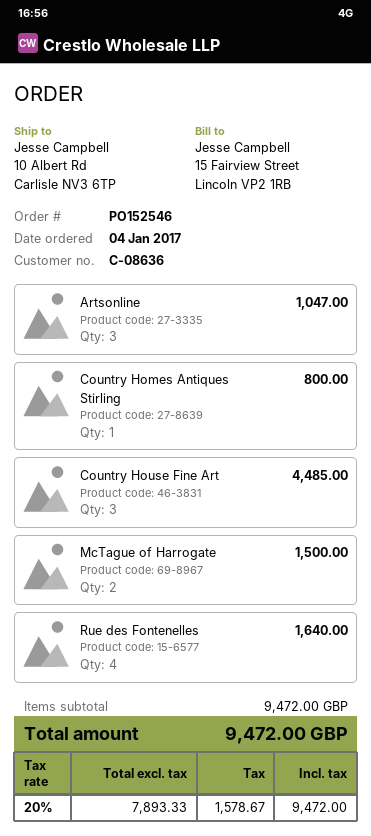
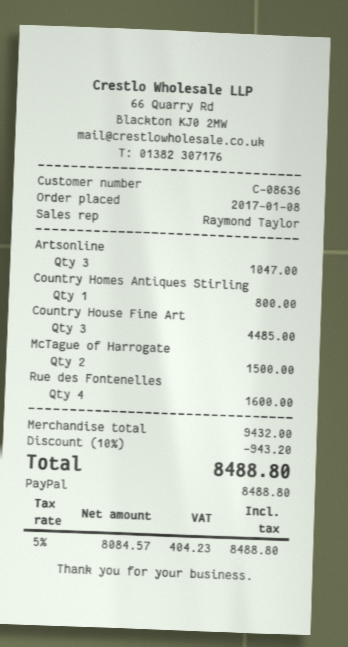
order date: 2017-01-04 -> 2017-01-08
Rue des Fontenelles: 4 for 1640.00 -> 4 for 1600.00
subtotal: 9472.00 -> 9432.00
discount: none -> 10% = 943.20
net: 7893.33 -> 8084.57
tax: 20% = 1578.67 -> 5% = 404.23
total: 9472.00 -> 8488.80

